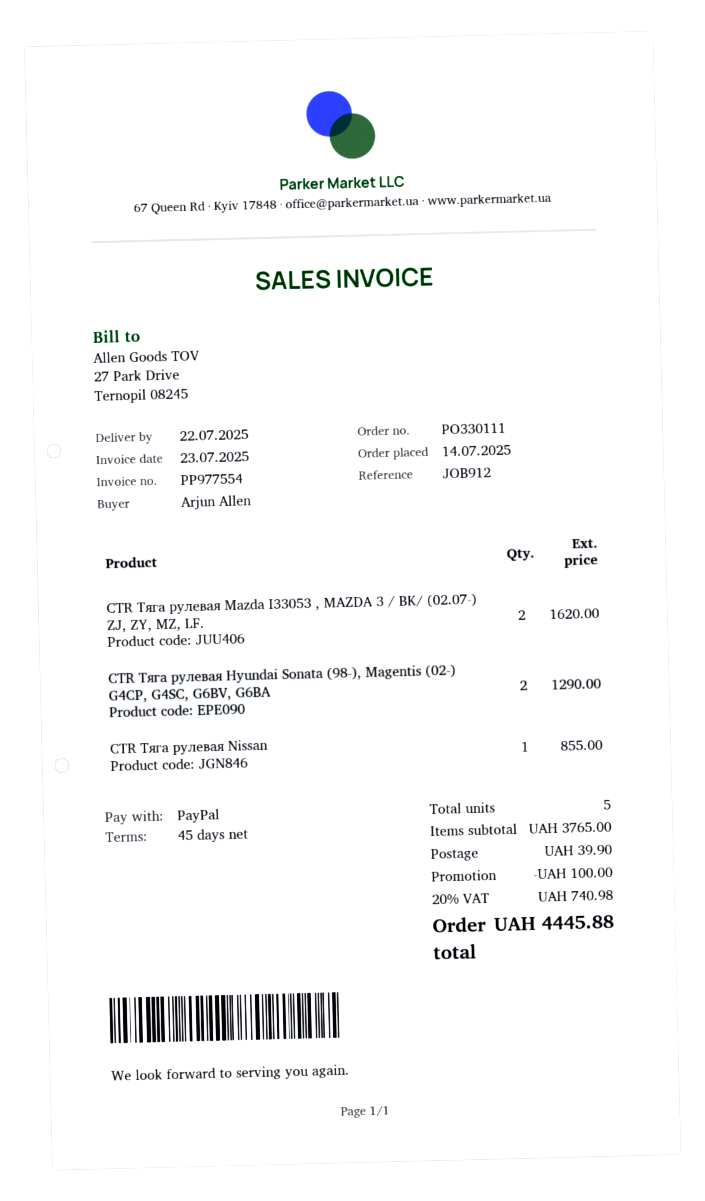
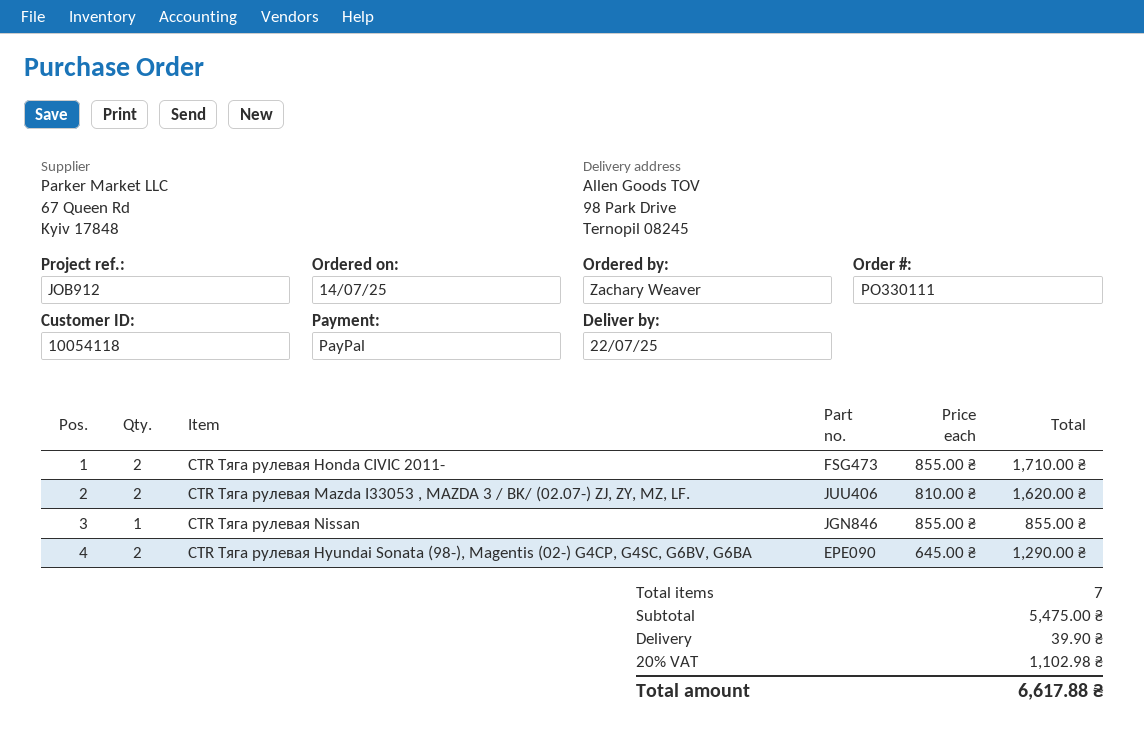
ordered by: Arjun Allen -> Zachary Weaver
CTR Тяга рулевая Honda CIVIC 2011-: none -> 2 for 1710.00
total quantity: 5 -> 7
subtotal: 3765.00 -> 5475.00
discount: 100.00 -> none
tax: 20% = 740.98 -> 20% = 1102.98
total: 4445.88 -> 6617.88

